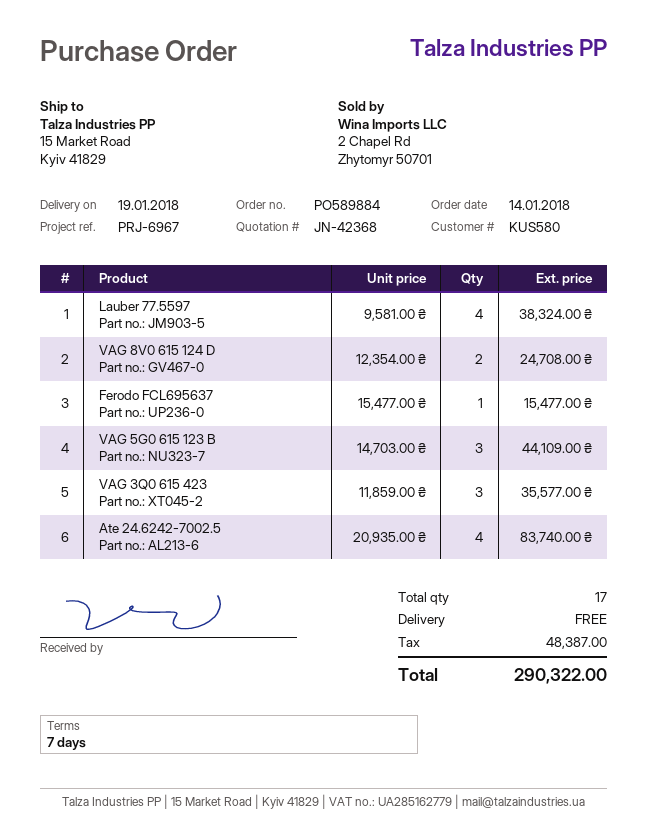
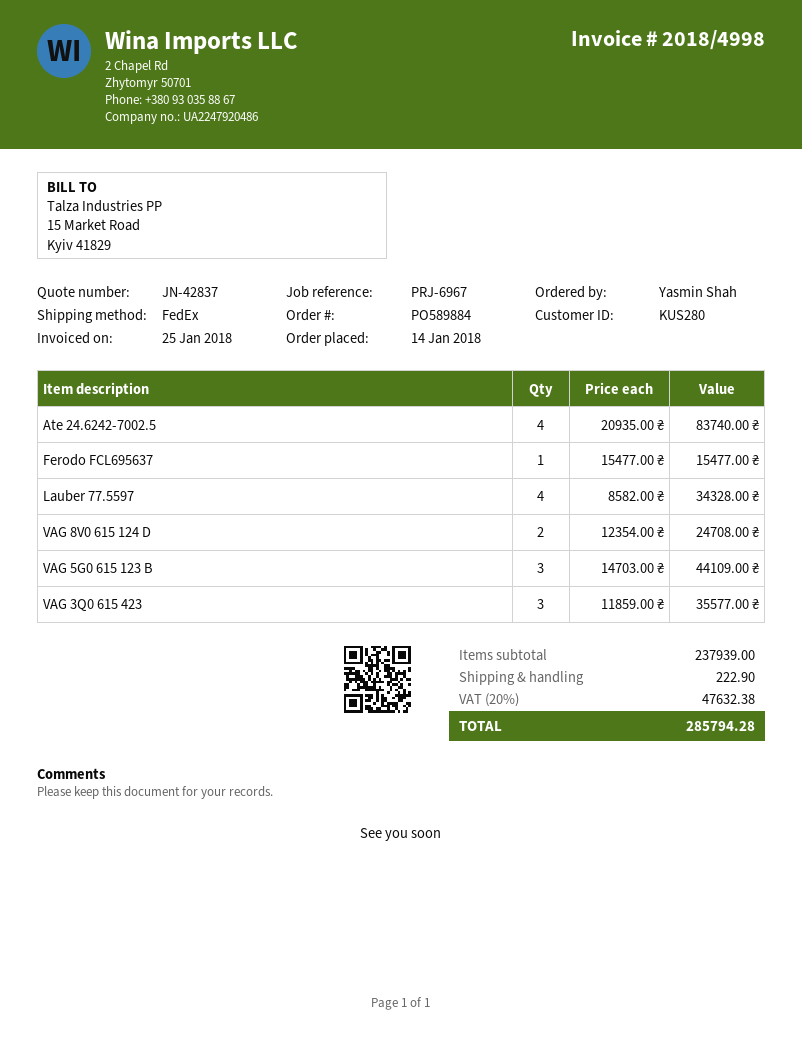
quote number: JN-42368 -> JN-42837
customer number: KUS580 -> KUS280
Lauber 77.5597: 4 x 9581.00 = 38324.00 -> 4 x 8582.00 = 34328.00
shipping: 0.00 -> 222.90
tax: 48387.00 -> 47632.38
total: 290322.00 -> 285794.28

